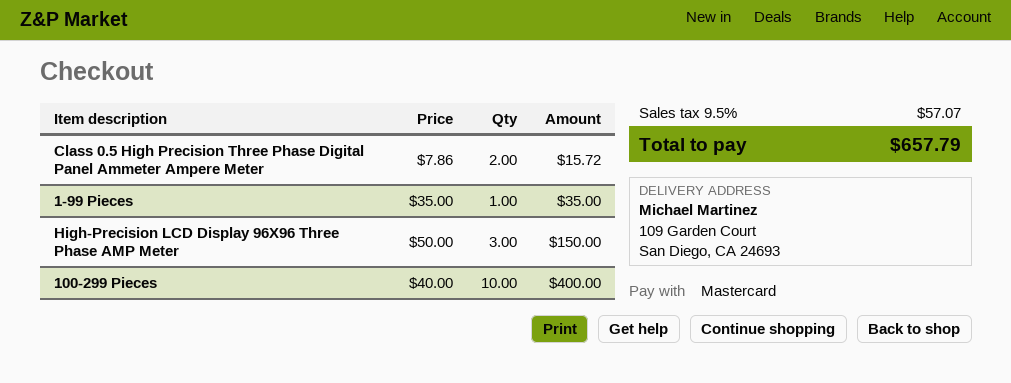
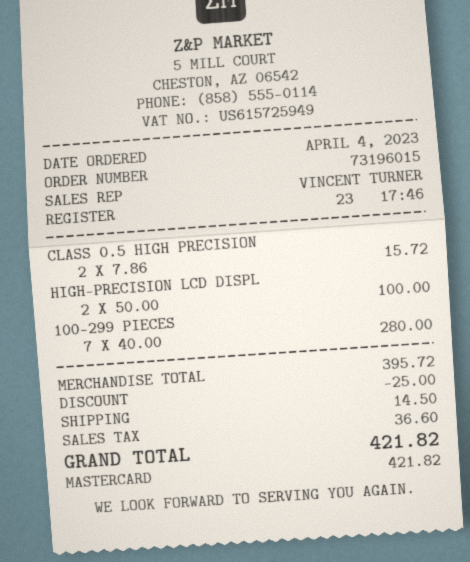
1-99 Pieces: 1 x 35.00 = 35.00 -> none
High-Precision LCD Display 96X96 Three Phase AMP Meter: 3 x 50.00 = 150.00 -> 2 x 50.00 = 100.00
100-299 Pieces: 10 x 40.00 = 400.00 -> 7 x 40.00 = 280.00
discount: none -> 25.00
shipping: none -> 14.50
tax: 57.07 -> 36.60
total: 657.79 -> 421.82

